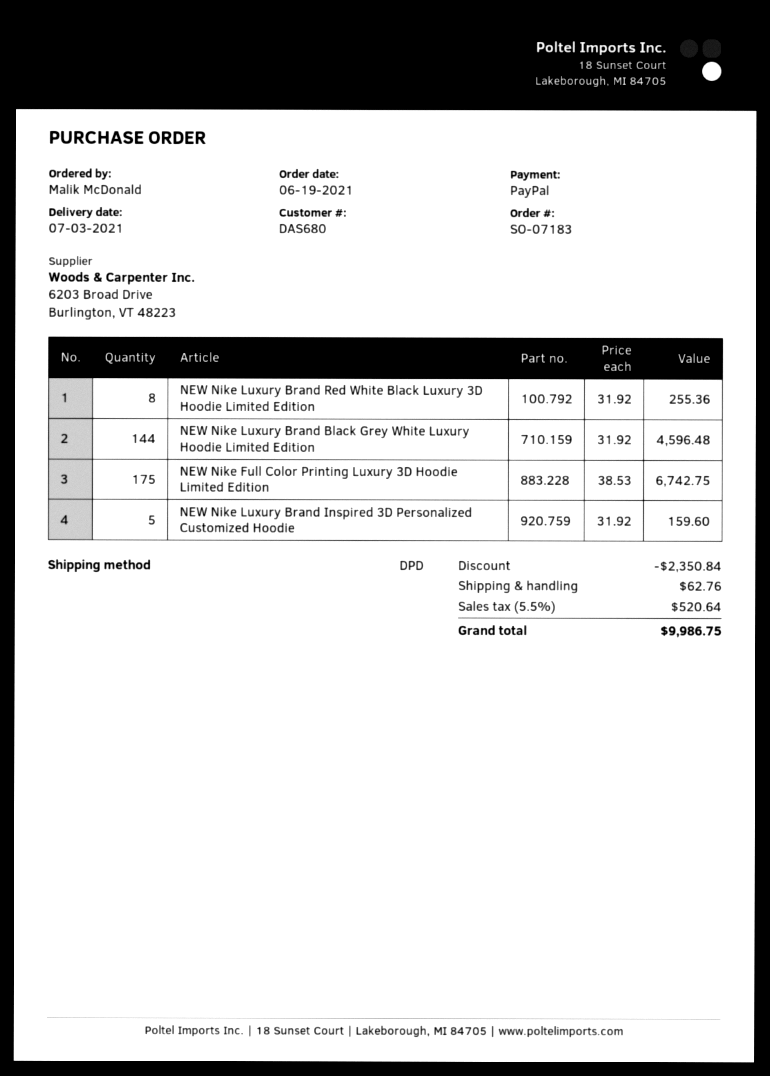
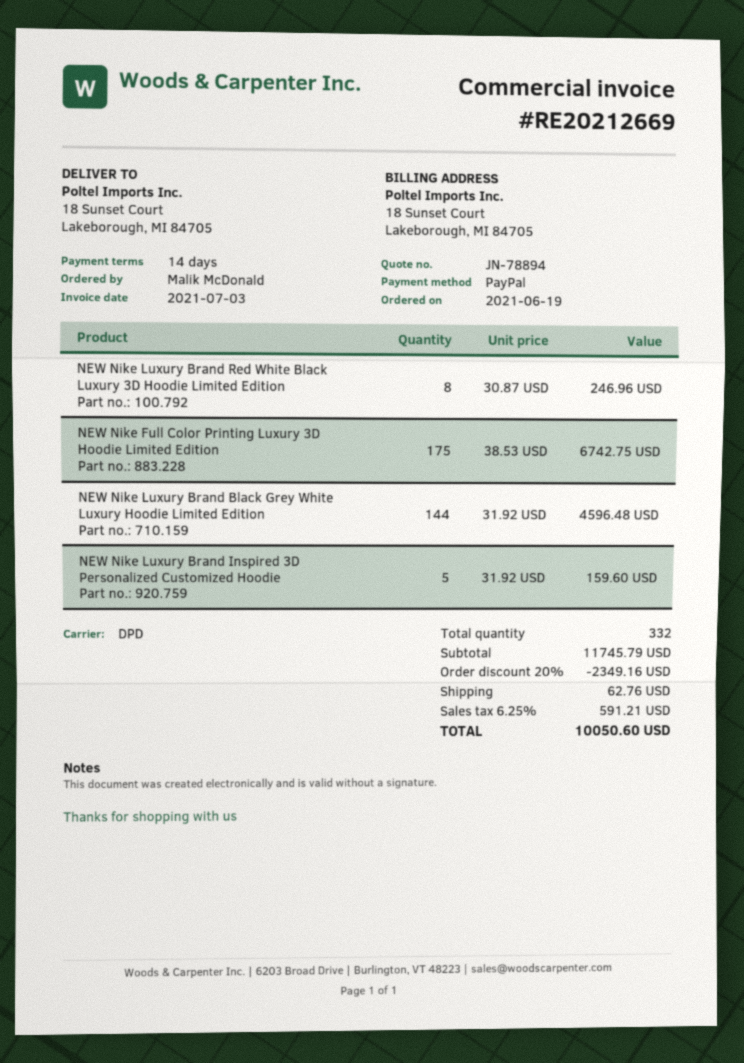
NEW Nike Luxury Brand Red White Black Luxury 3D Hoodie Limited Edition: 8 x 31.92 = 255.36 -> 8 x 30.87 = 246.96
discount: 2350.84 -> 2349.16
tax: 5.5% = 520.64 -> 6.25% = 591.21
total: 9986.75 -> 10050.60

